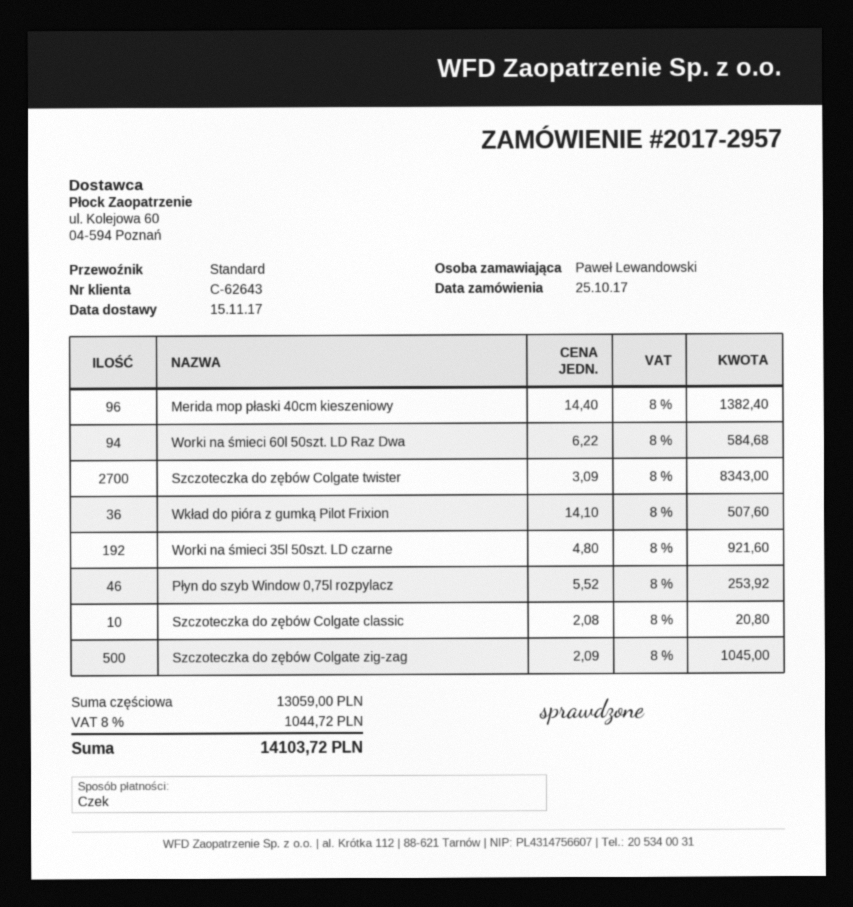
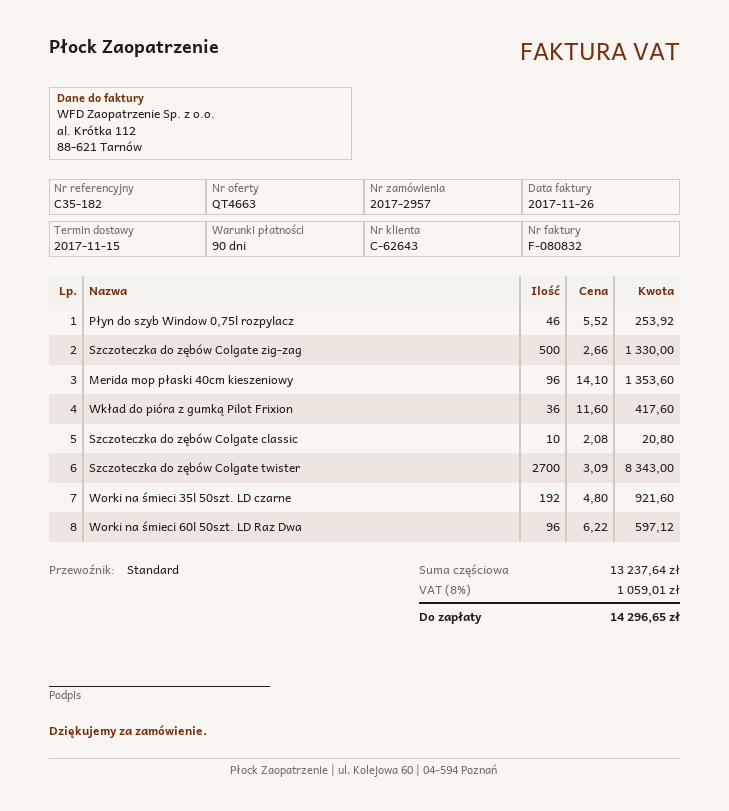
Merida mop płaski 40cm kieszeniowy: 96 x 14.40 = 1382.40 -> 96 x 14.10 = 1353.60
Worki na śmieci 60l 50szt. LD Raz Dwa: 94 x 6.22 = 584.68 -> 96 x 6.22 = 597.12
Wkład do pióra z gumką Pilot Frixion: 36 x 14.10 = 507.60 -> 36 x 11.60 = 417.60
Szczoteczka do zębów Colgate zig-zag: 500 x 2.09 = 1045.00 -> 500 x 2.66 = 1330.00
subtotal: 13059.00 -> 13237.64
tax: 8% = 1044.72 -> 8% = 1059.01
total: 14103.72 -> 14296.65

